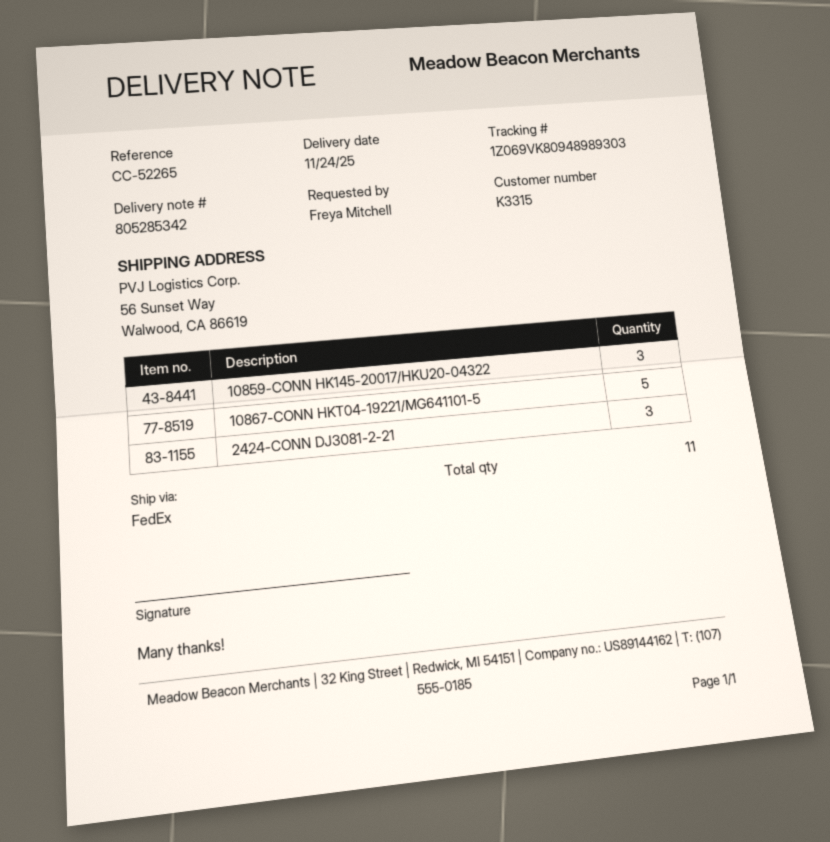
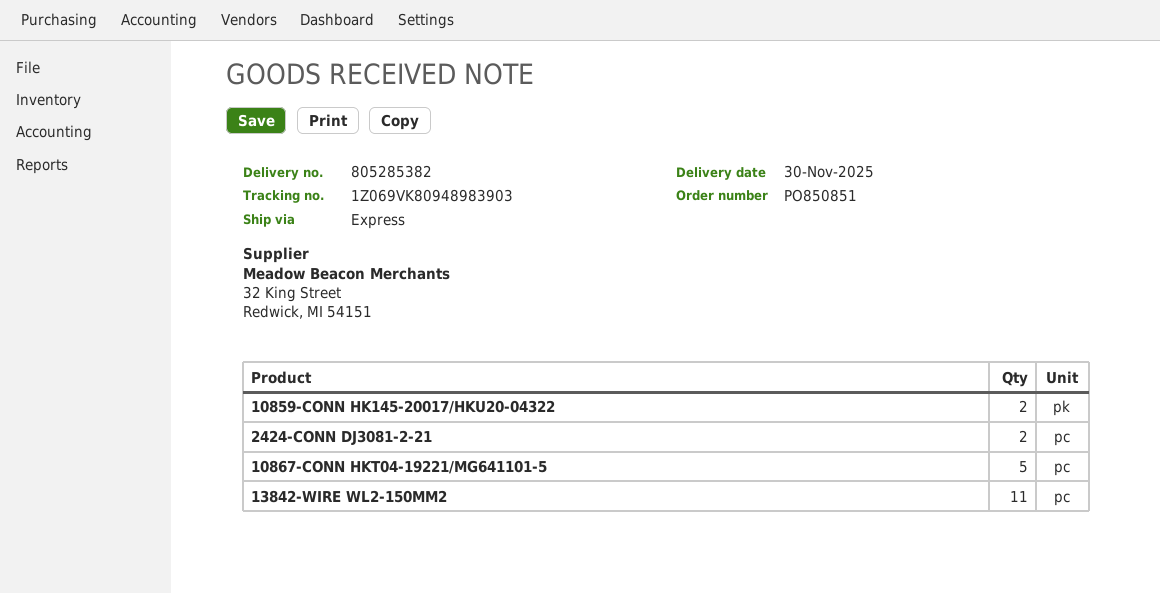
delivery note number: 805285342 -> 805285382
delivery date: 2025-11-24 -> 2025-11-30
shipping method: FedEx -> express
tracking number: 1Z069VK80948989303 -> 1Z069VK80948983903
10859-CONN HK145-20017/HKU20-04322: 3 -> 2
2424-CONN DJ3081-2-21: 3 -> 2
13842-WIRE WL2-150MM2: none -> 11

